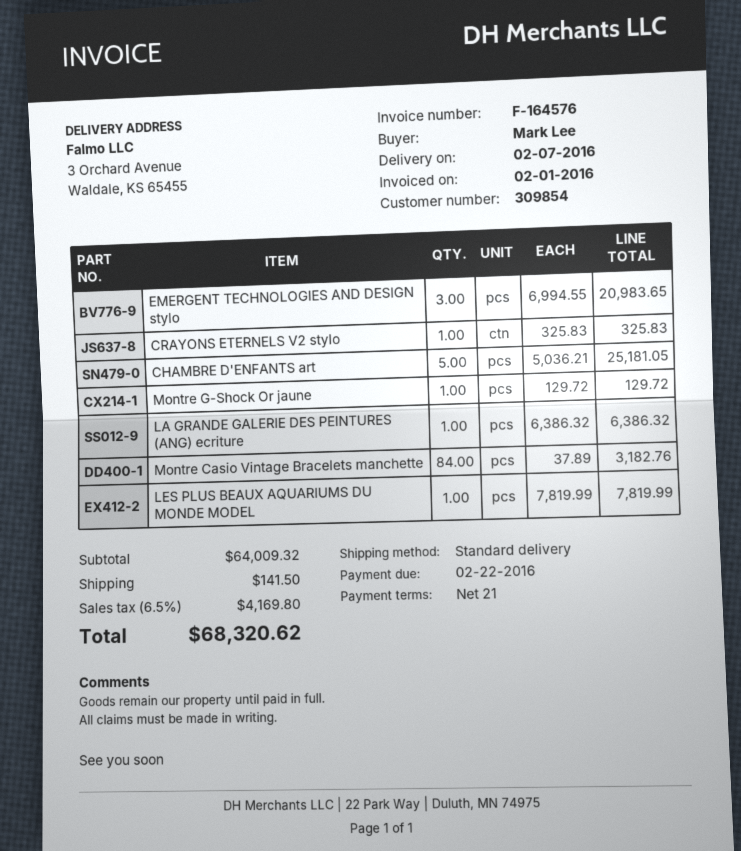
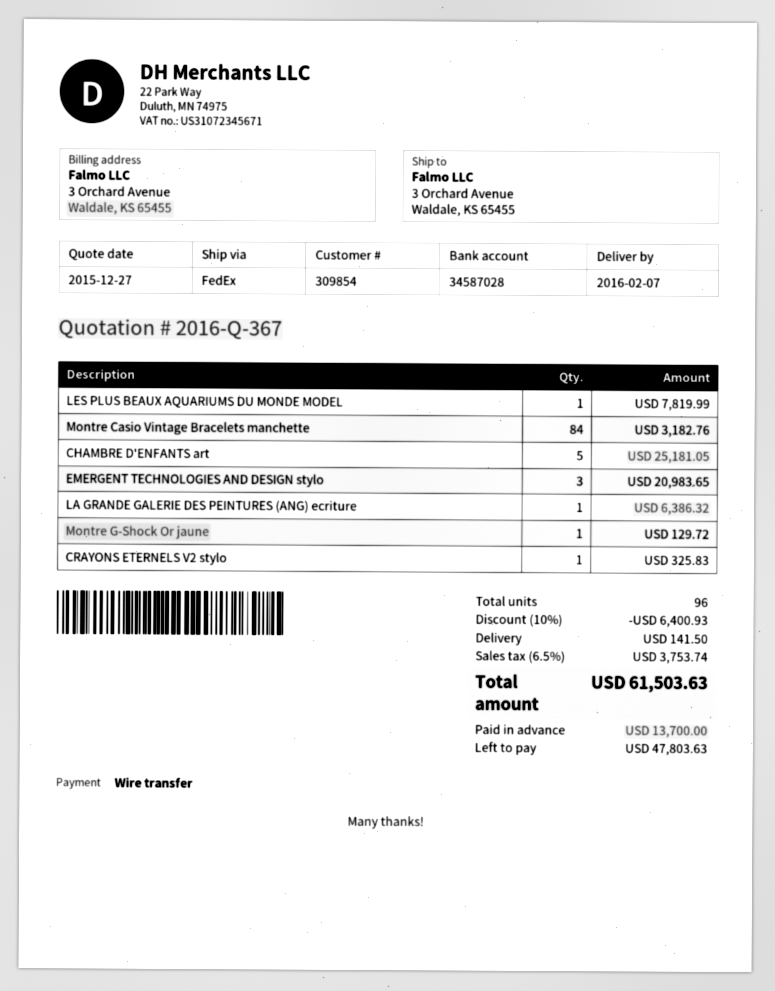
shipping method: standard -> FedEx
discount: none -> 10% = 6400.93
tax: 6.5% = 4169.80 -> 6.5% = 3753.74
total: 68320.62 -> 61503.63

